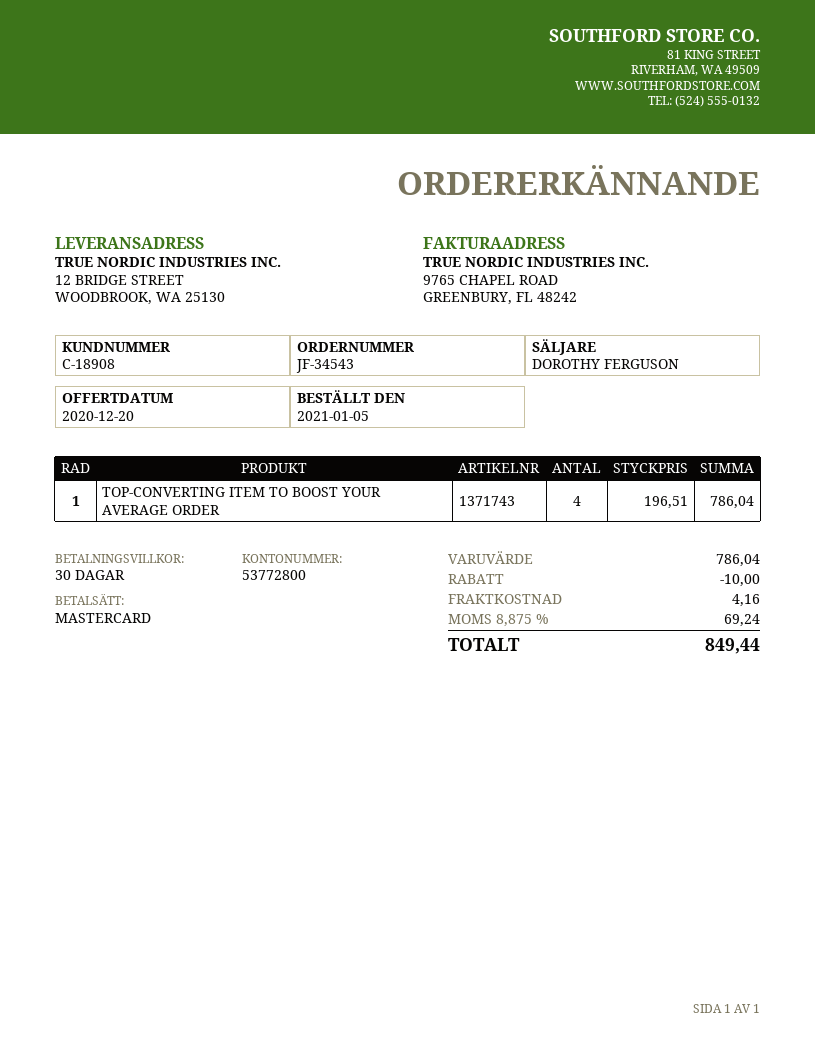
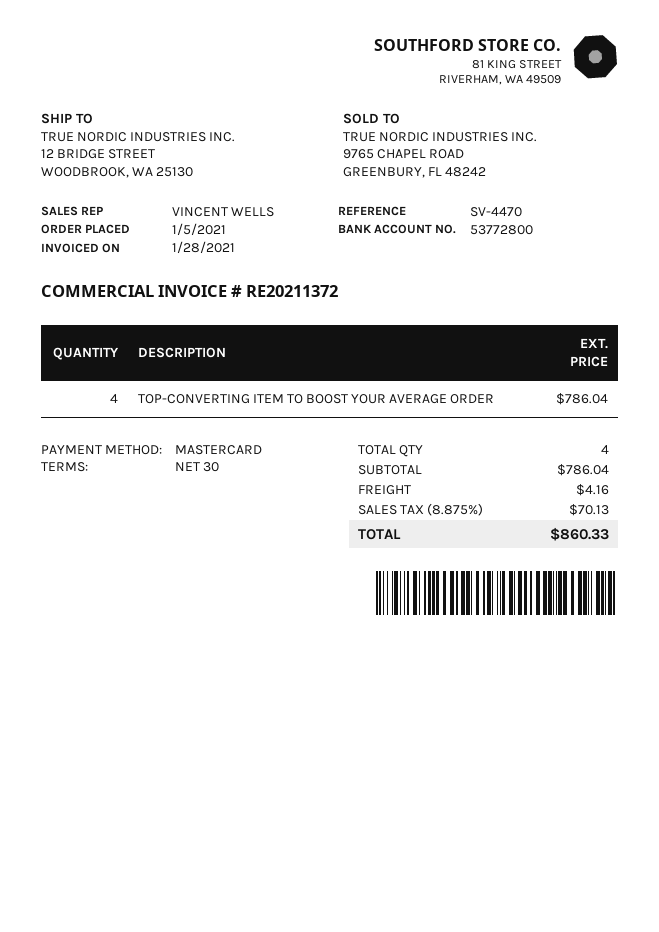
sales rep: DOROTHY FERGUSON -> VINCENT WELLS
discount: 10.00 -> none
tax: 8.875% = 69.24 -> 8.875% = 70.13
total: 849.44 -> 860.33

